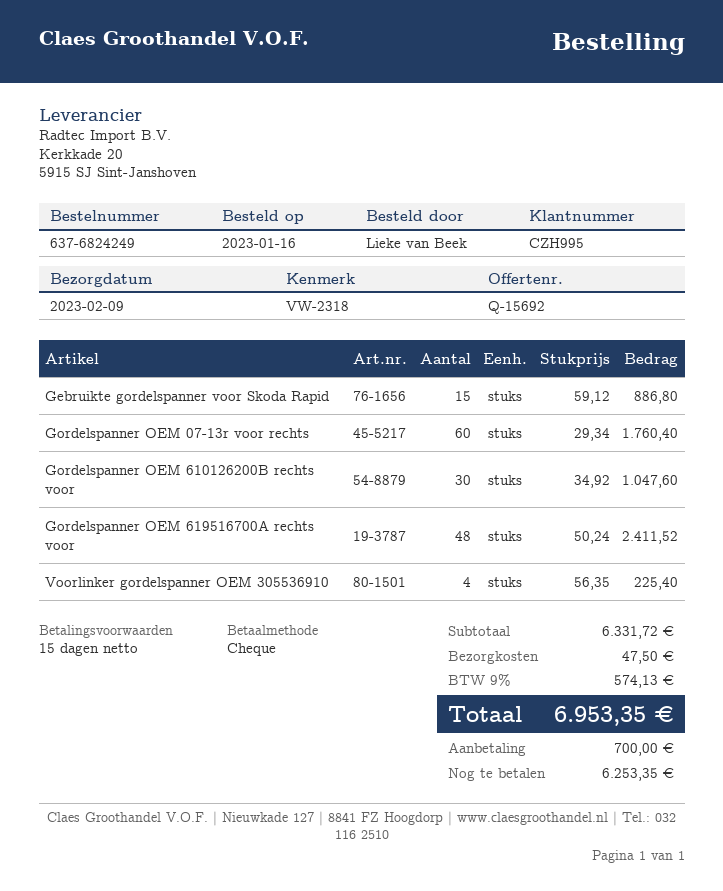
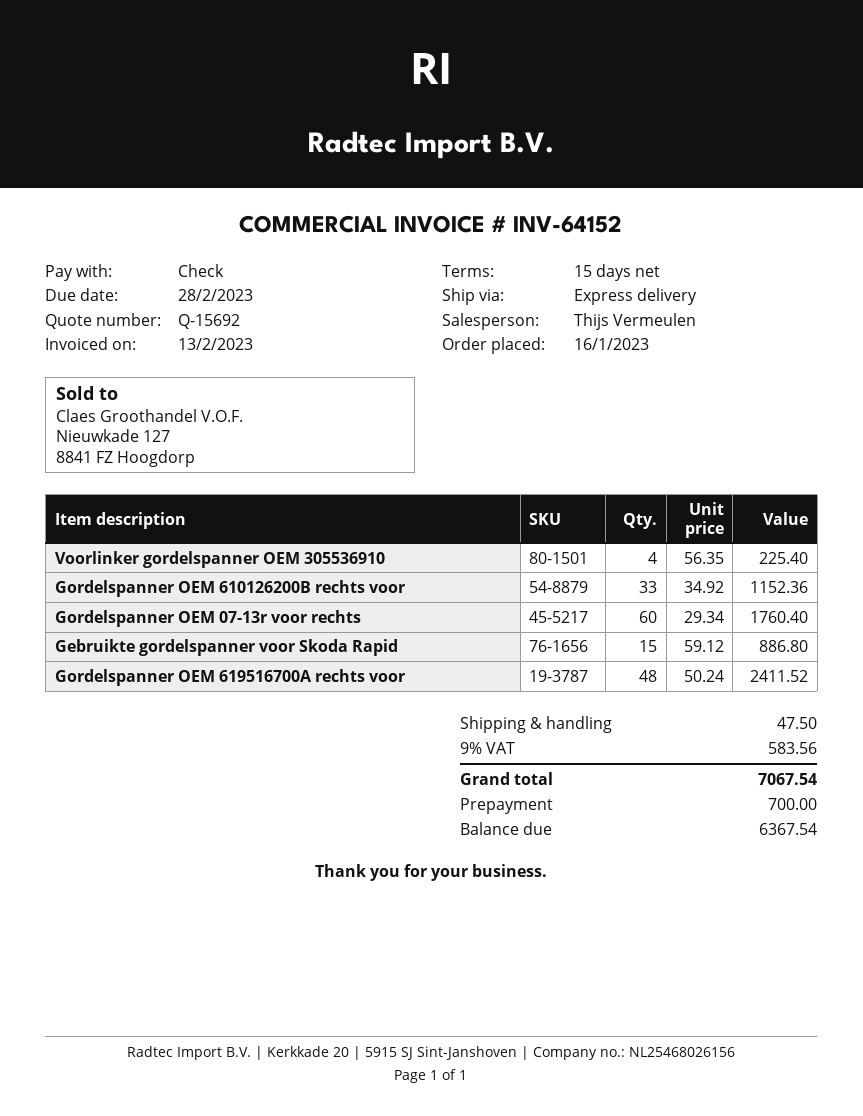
Gordelspanner OEM 610126200B rechts voor: 30 x 34.92 = 1047.60 -> 33 x 34.92 = 1152.36
tax: 9% = 574.13 -> 9% = 583.56
total: 6953.35 -> 7067.54
balance: 6253.35 -> 6367.54

